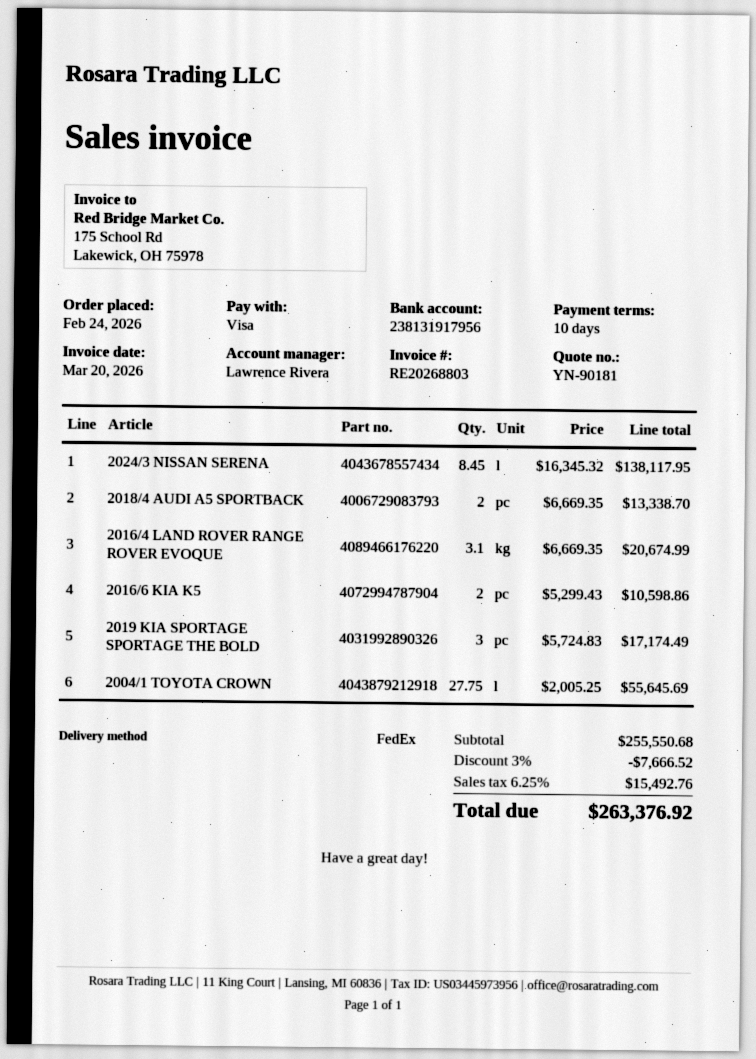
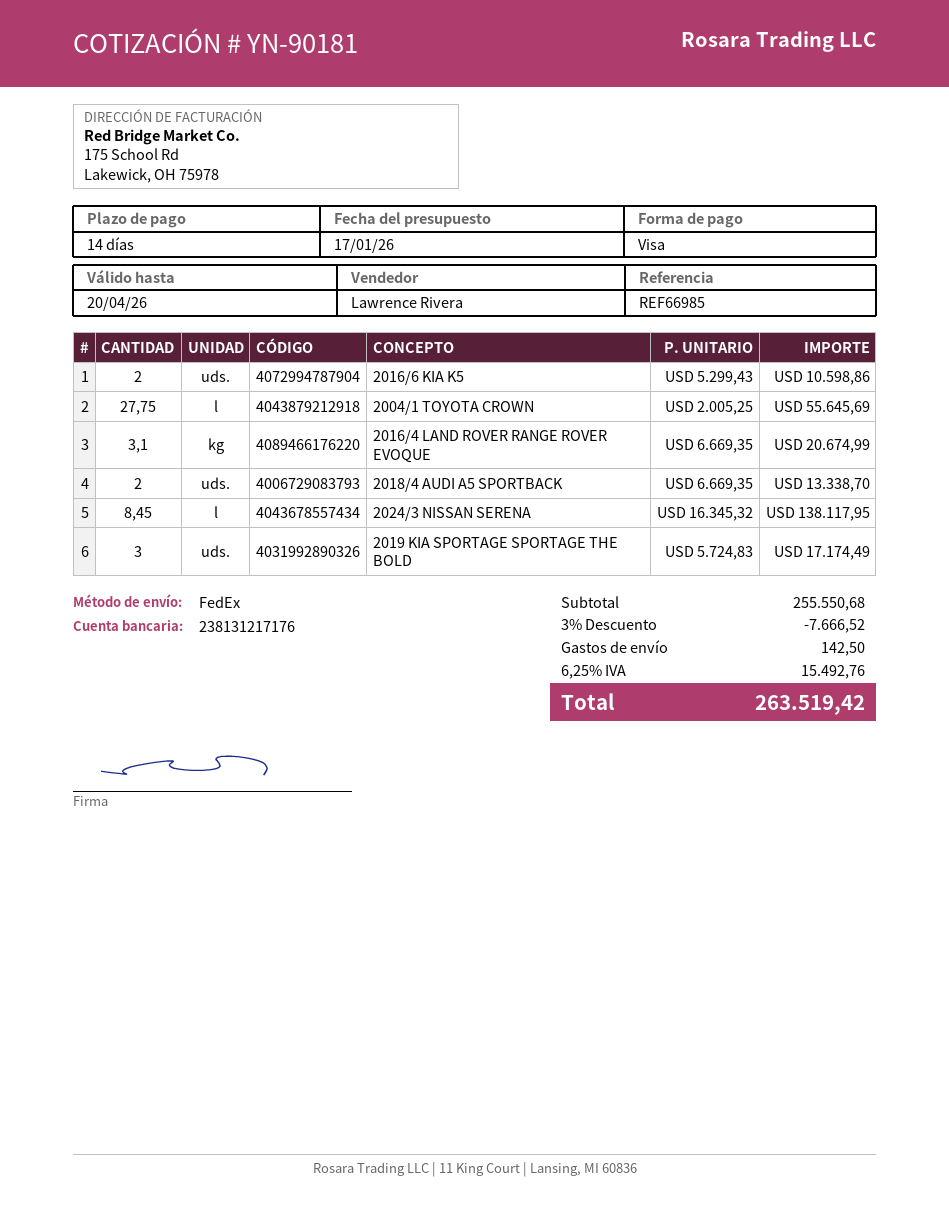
payment terms: 10 days -> 14 days
bank account: 238131917956 -> 238131217176
shipping: none -> 142.50
total: 263376.92 -> 263519.42

